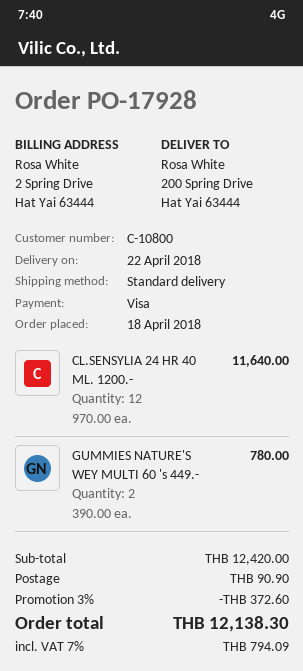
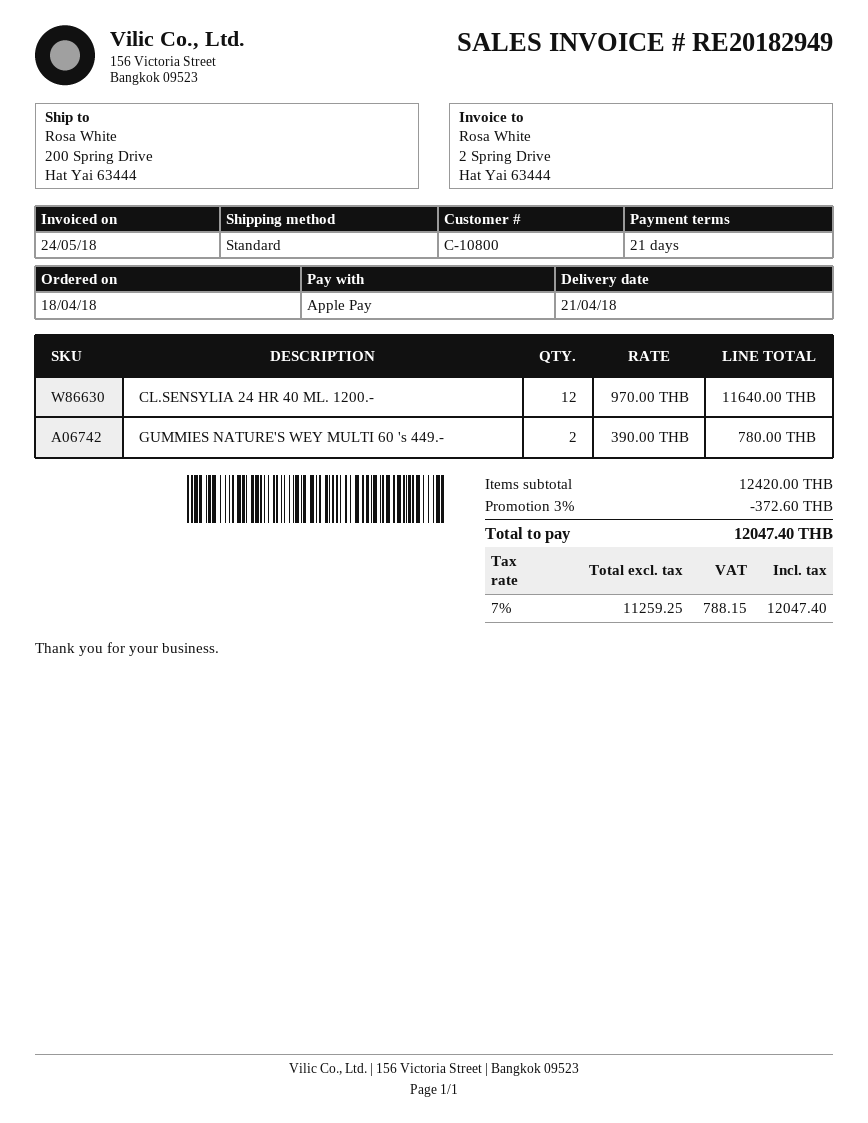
delivery date: 2018-04-22 -> 2018-04-21
payment method: Visa -> Apple Pay
shipping: 90.90 -> none
tax: 7% = 794.09 -> 7% = 788.15
total: 12138.30 -> 12047.40

